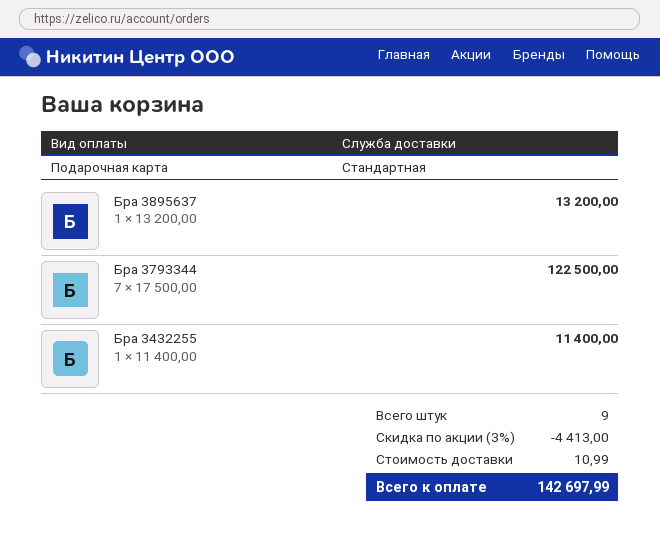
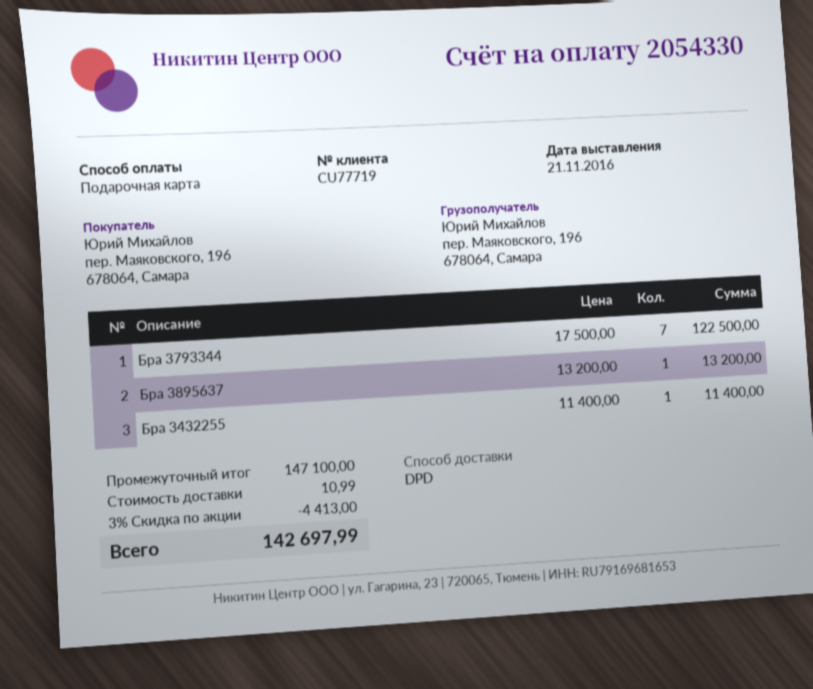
shipping method: standard -> DPD

